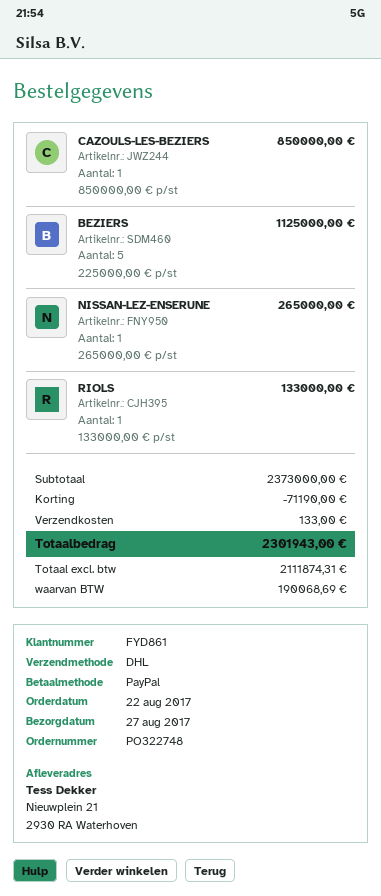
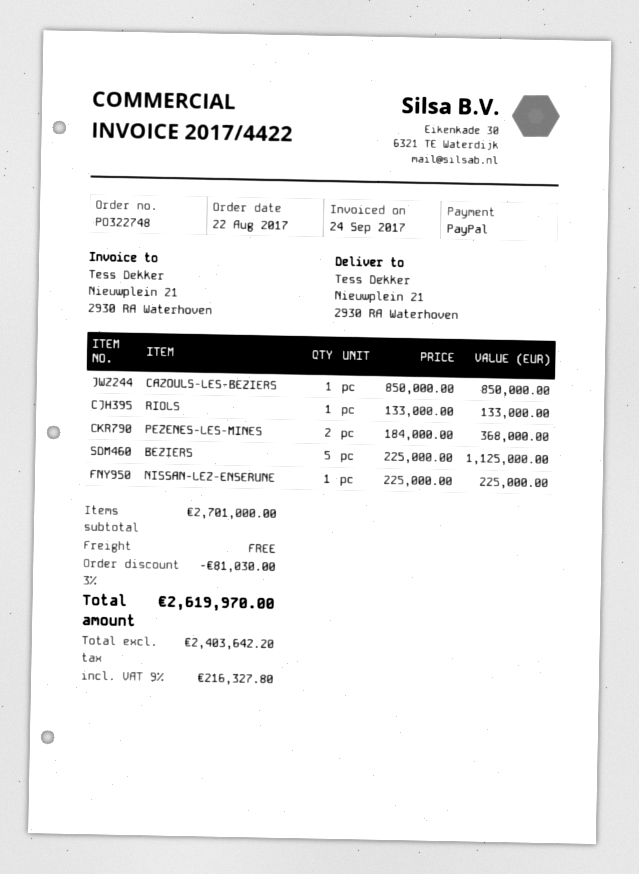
NISSAN-LEZ-ENSERUNE: 1 x 265000.00 = 265000.00 -> 1 x 225000.00 = 225000.00
PEZENES-LES-MINES: none -> 2 x 184000.00 = 368000.00
subtotal: 2373000.00 -> 2701000.00
discount: 71190.00 -> 81030.00
shipping: 133.00 -> 0.00
net: 2111874.31 -> 2403642.20
tax: 190068.69 -> 216327.80
total: 2301943.00 -> 2619970.00

